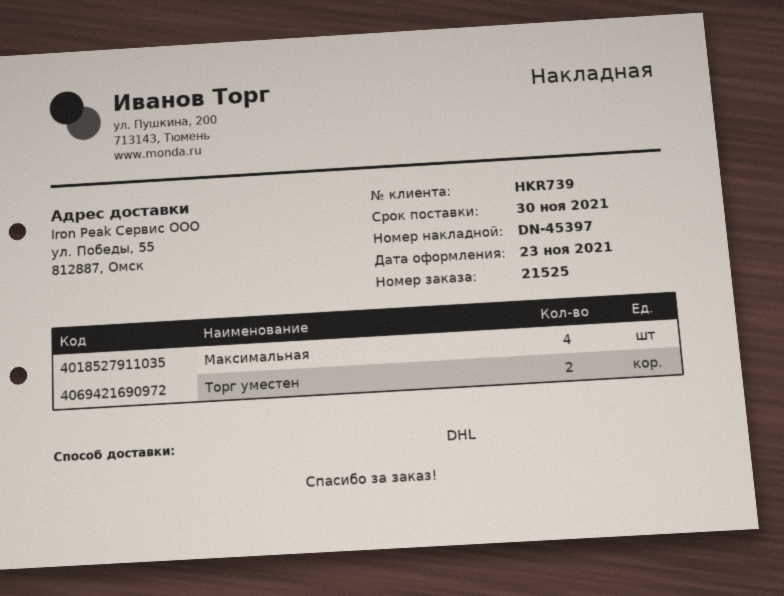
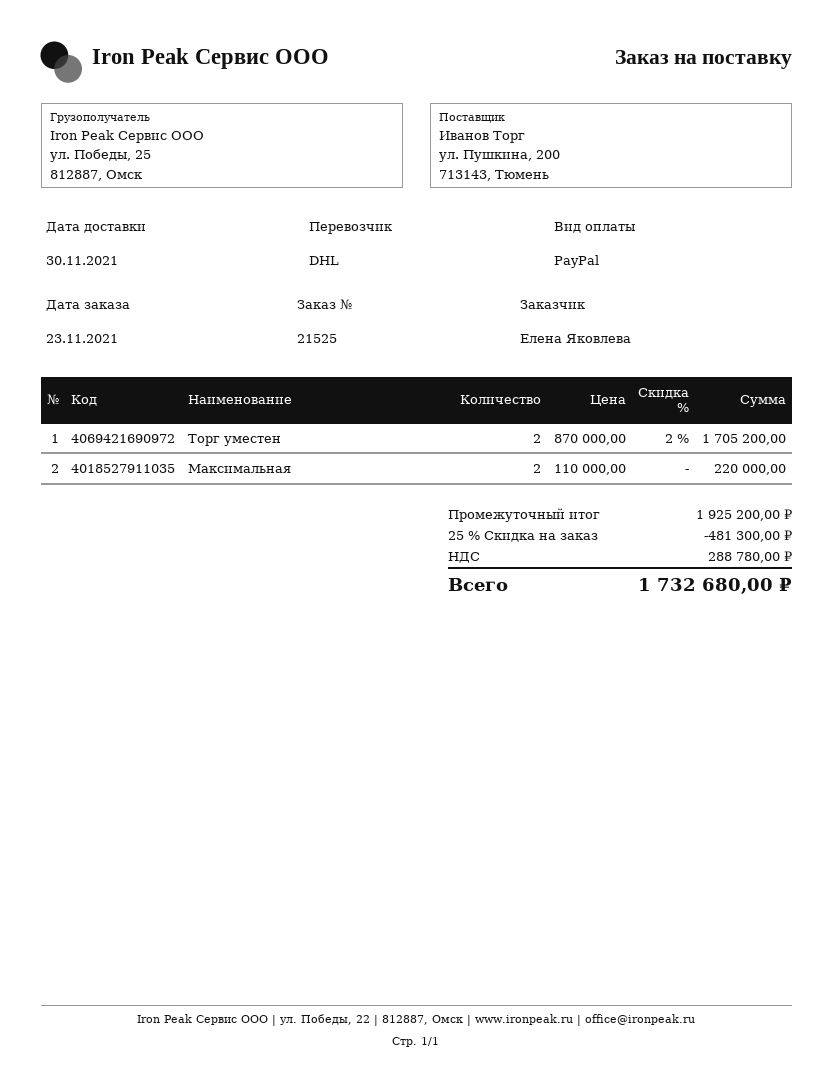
ship to: ул. Победы, 55, 812887, Омск -> ул. Победы, 25, 812887, Омск
Максимальная: 4 -> 2

